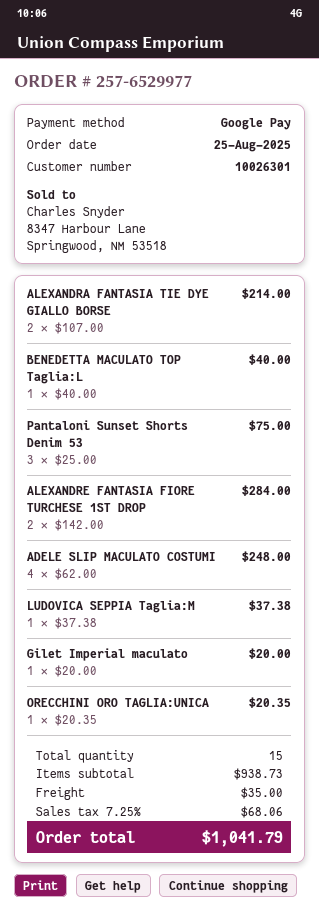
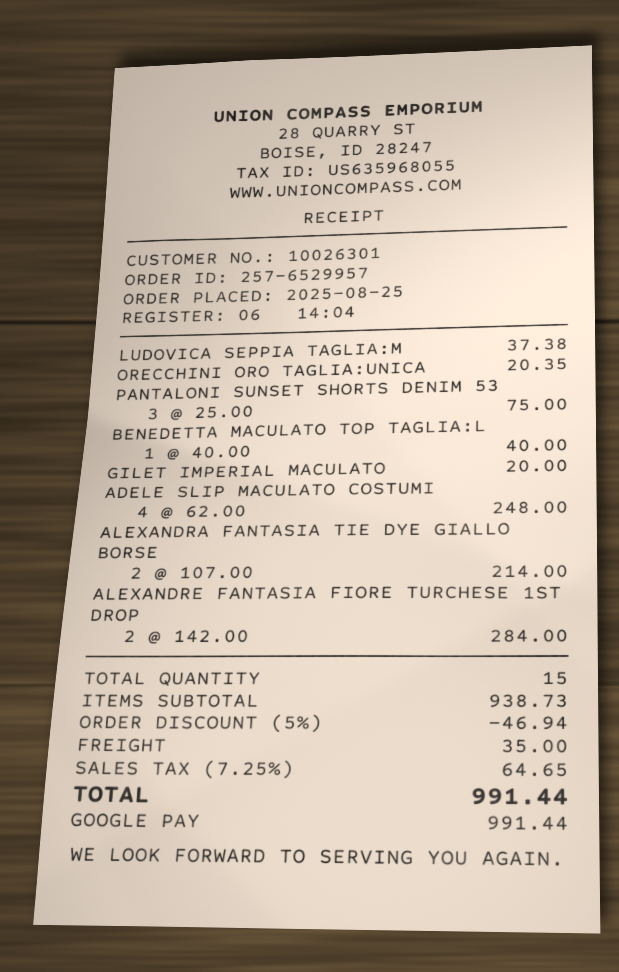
order number: 257-6529977 -> 257-6529957
discount: none -> 5% = 46.94
tax: 7.25% = 68.06 -> 7.25% = 64.65
total: 1041.79 -> 991.44

